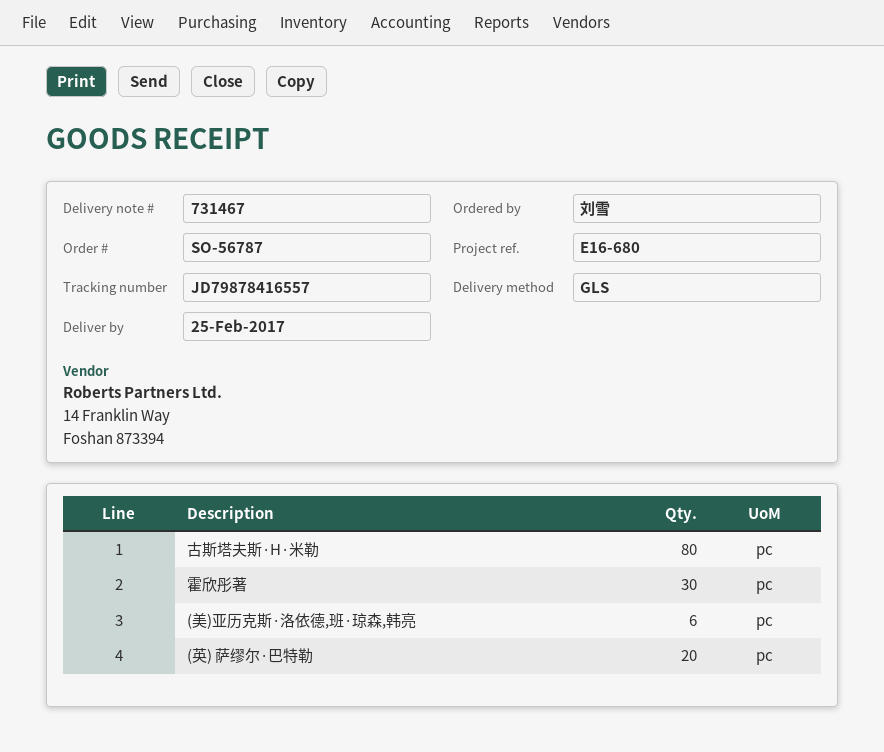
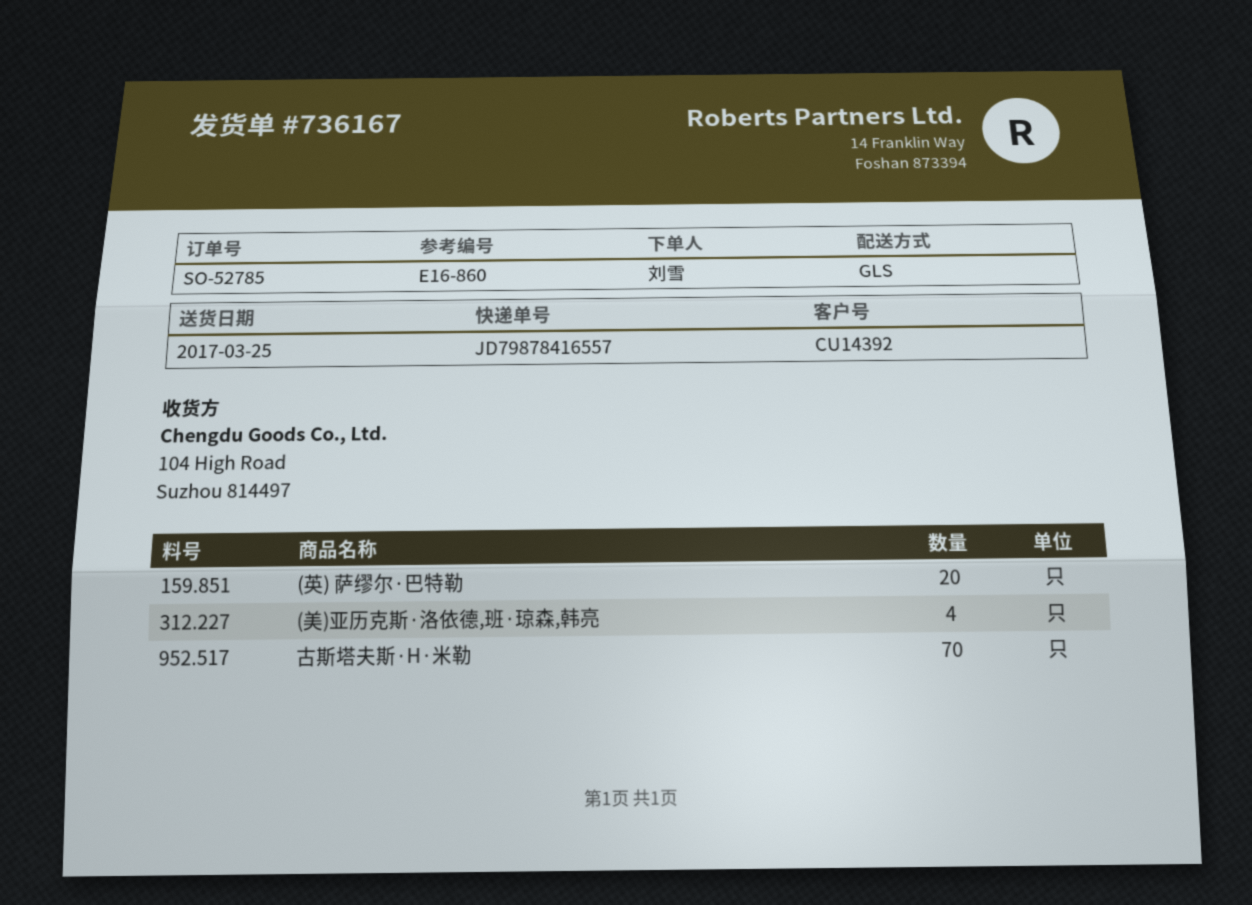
order number: SO-56787 -> SO-52785
delivery note number: 731467 -> 736167
delivery date: 2017-02-25 -> 2017-03-25
reference: E16-680 -> E16-860
古斯塔夫斯·H·米勒: 80 -> 70
霍欣彤著: 30 -> none
(美)亚历克斯·洛依德,班·琼森,韩亮: 6 -> 4

